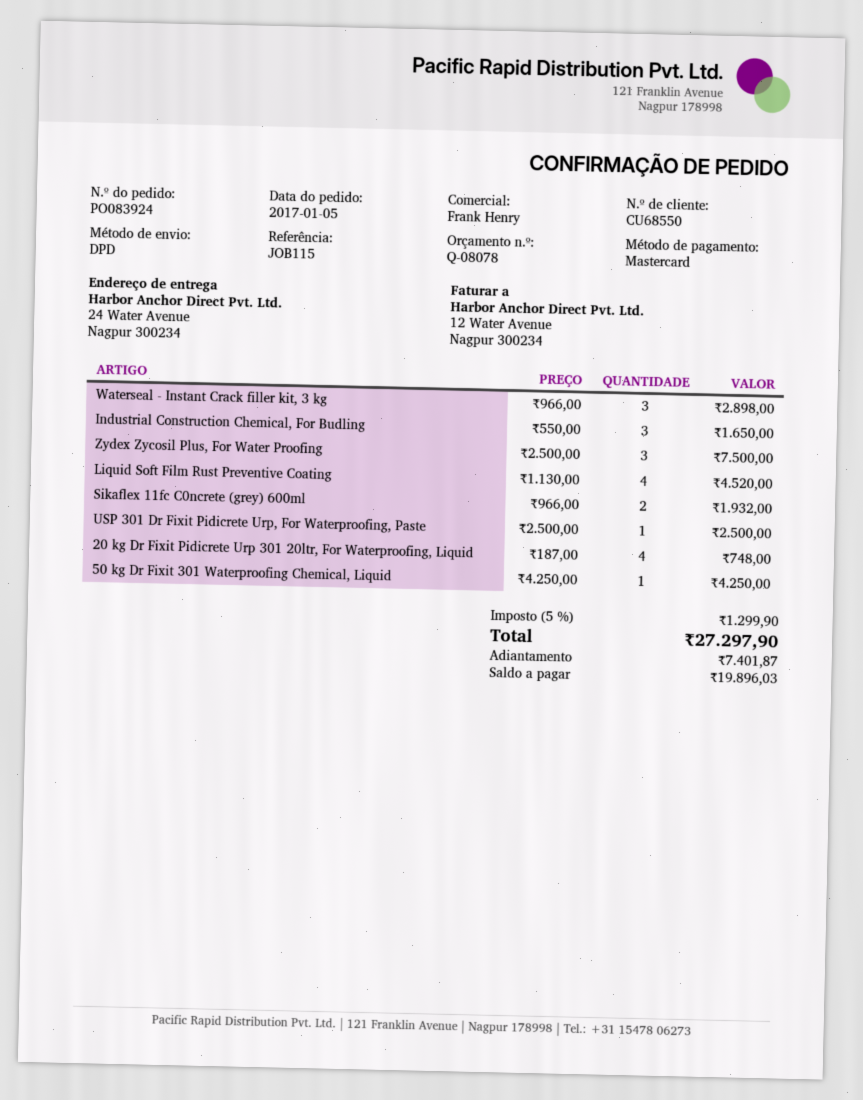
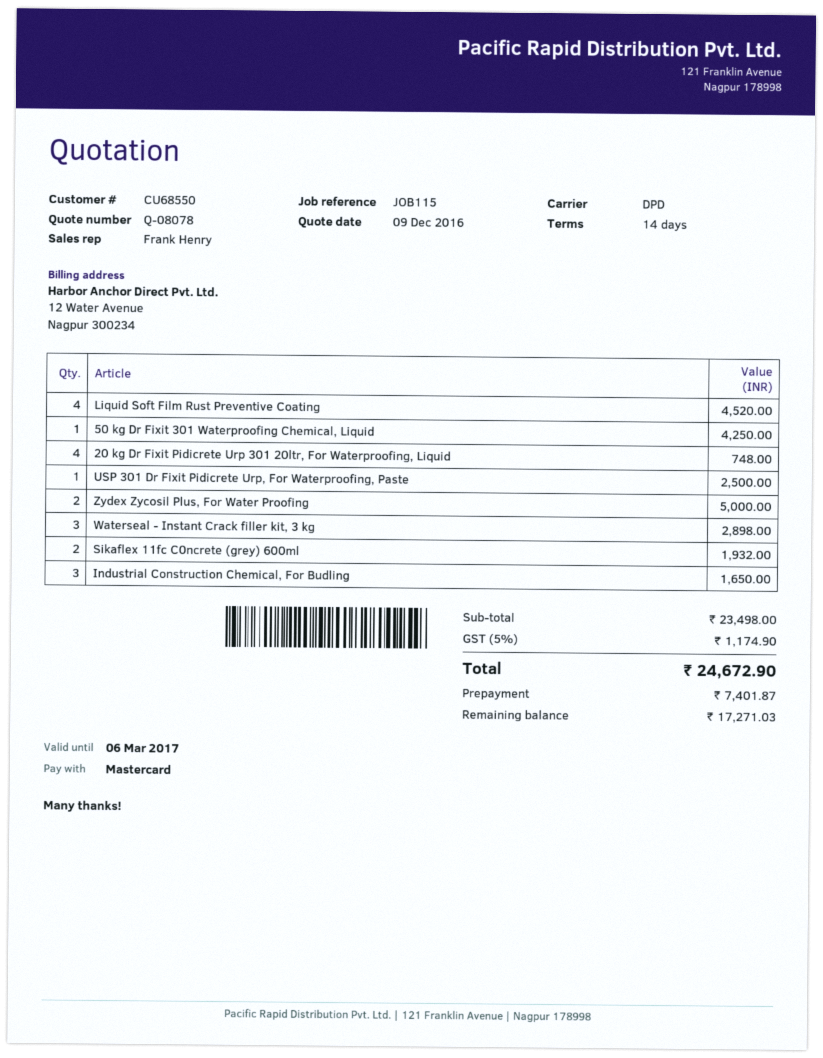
Zydex Zycosil Plus, For Water Proofing: 3 for 7500.00 -> 2 for 5000.00
tax: 5% = 1299.90 -> 5% = 1174.90
total: 27297.90 -> 24672.90
balance: 19896.03 -> 17271.03

